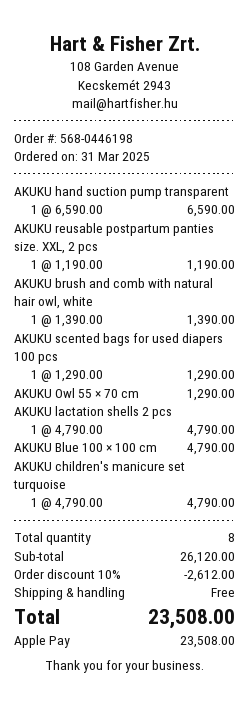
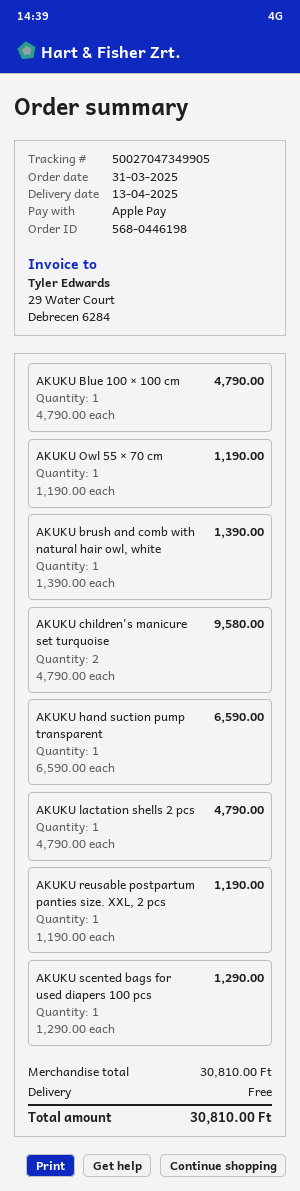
AKUKU Owl 55 × 70 cm: 1 x 1290.00 = 1290.00 -> 1 x 1190.00 = 1190.00
AKUKU children's manicure set turquoise: 1 x 4790.00 = 4790.00 -> 2 x 4790.00 = 9580.00
subtotal: 26120.00 -> 30810.00
discount: 10% = 2612.00 -> none
total: 23508.00 -> 30810.00

